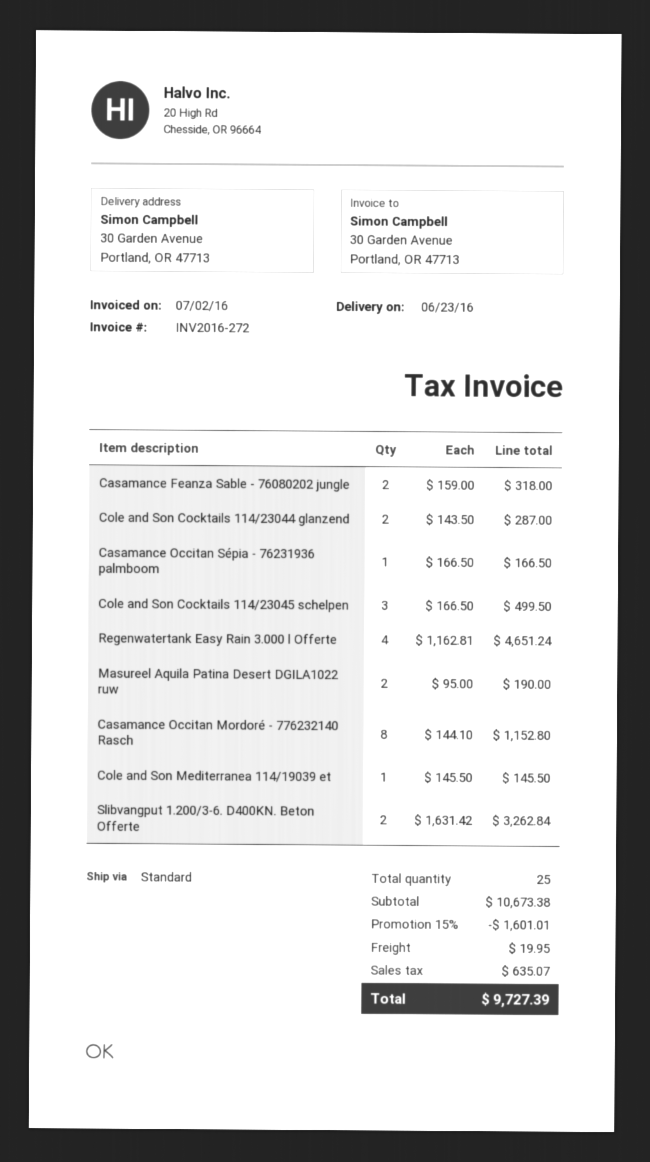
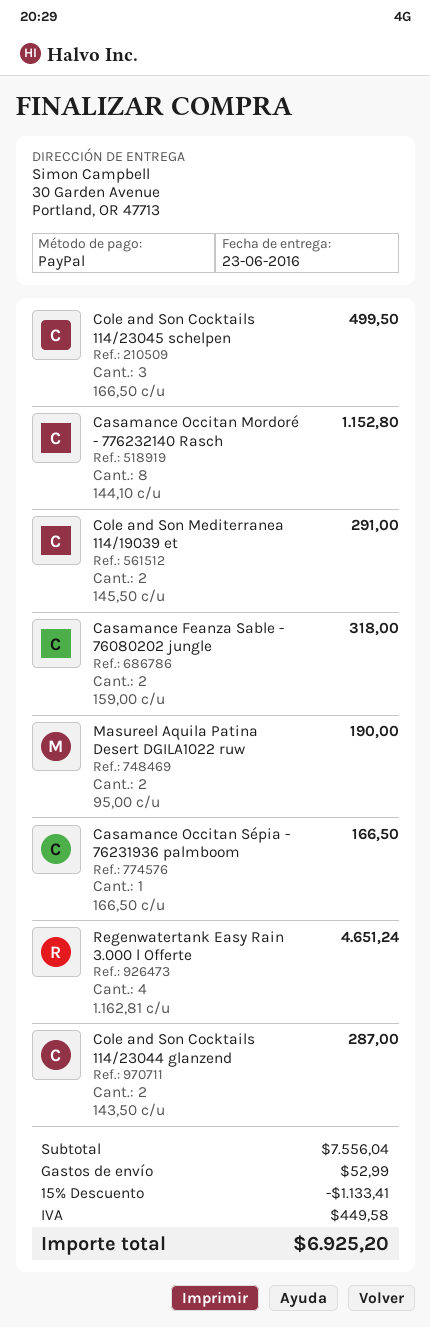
Cole and Son Mediterranea 114/19039 et: 1 x 145.50 = 145.50 -> 2 x 145.50 = 291.00
Slibvangput 1.200/3-6. D400KN. Beton Offerte: 2 x 1631.42 = 3262.84 -> none
subtotal: 10673.38 -> 7556.04
discount: 15% = 1601.01 -> 15% = 1133.41
shipping: 19.95 -> 52.99
tax: 635.07 -> 449.58
total: 9727.39 -> 6925.20

